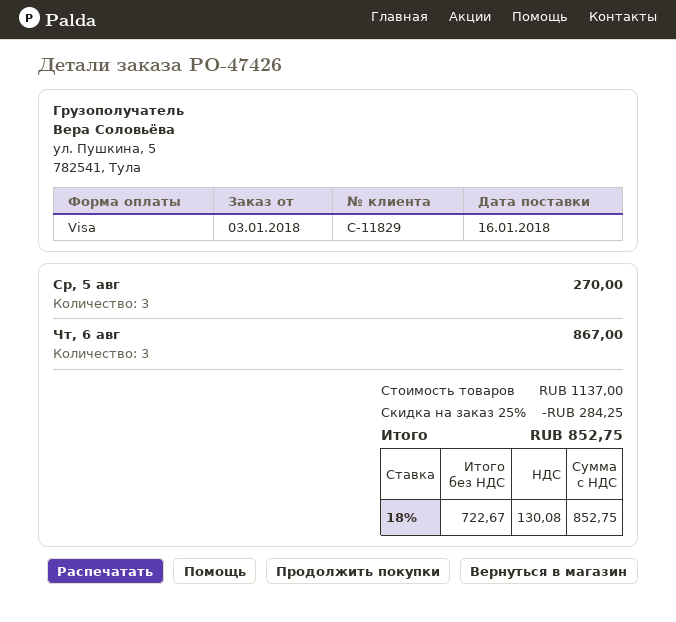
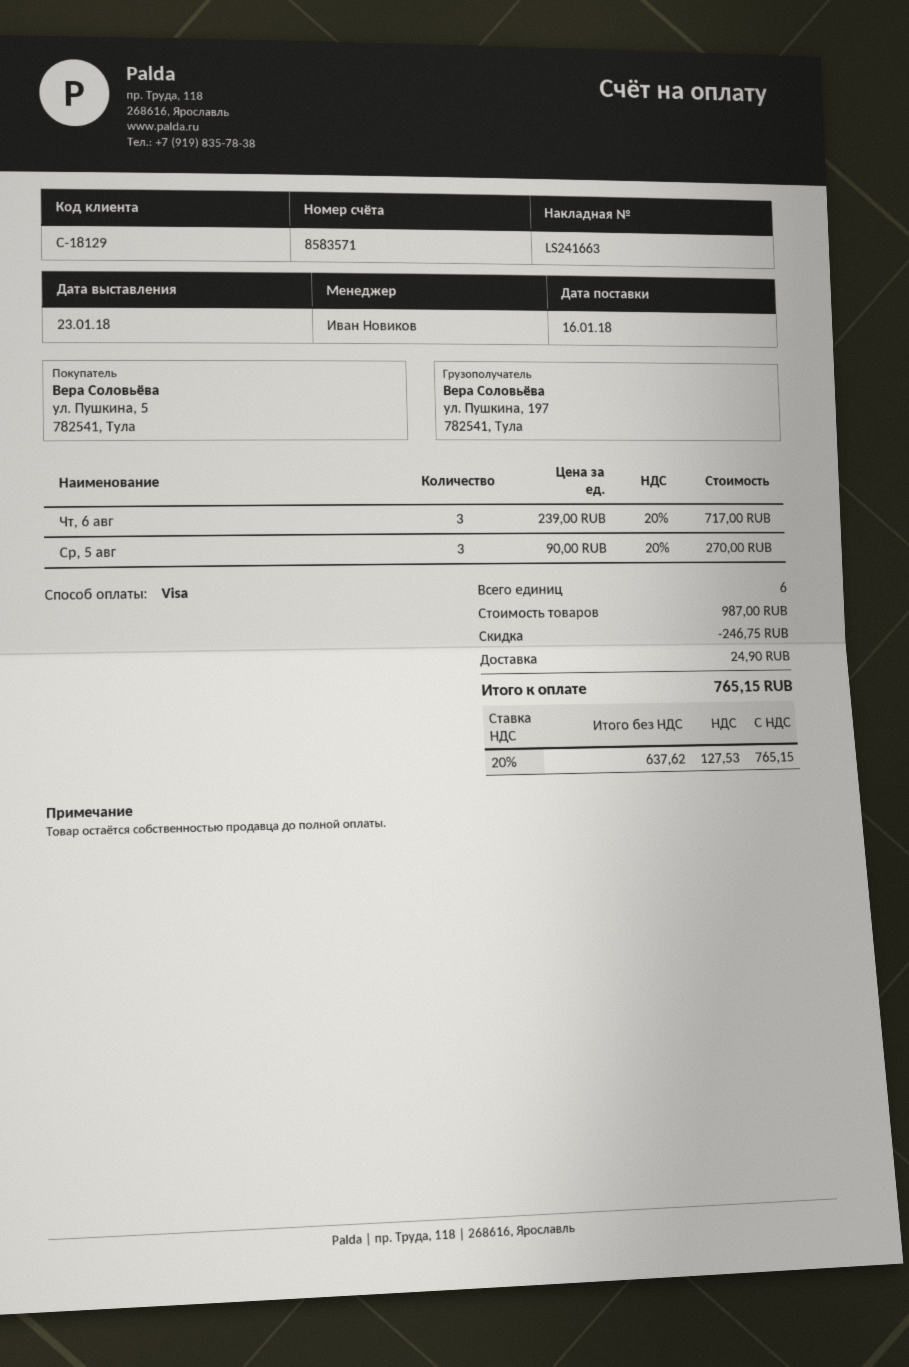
customer number: C-11829 -> C-18129
ship to: ул. Пушкина, 5, 782541, Тула -> ул. Пушкина, 197, 782541, Тула
Чт, 6 авг: 3 for 867.00 -> 3 for 717.00
subtotal: 1137.00 -> 987.00
discount: 284.25 -> 246.75
shipping: none -> 24.90
net: 722.67 -> 637.62
tax: 18% = 130.08 -> 20% = 127.53
total: 852.75 -> 765.15

